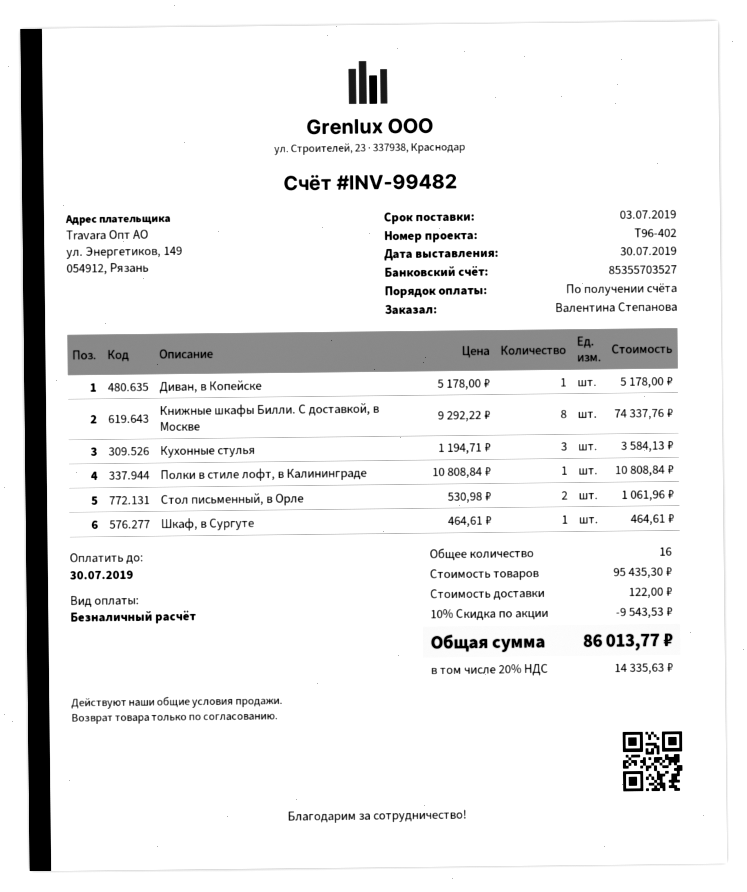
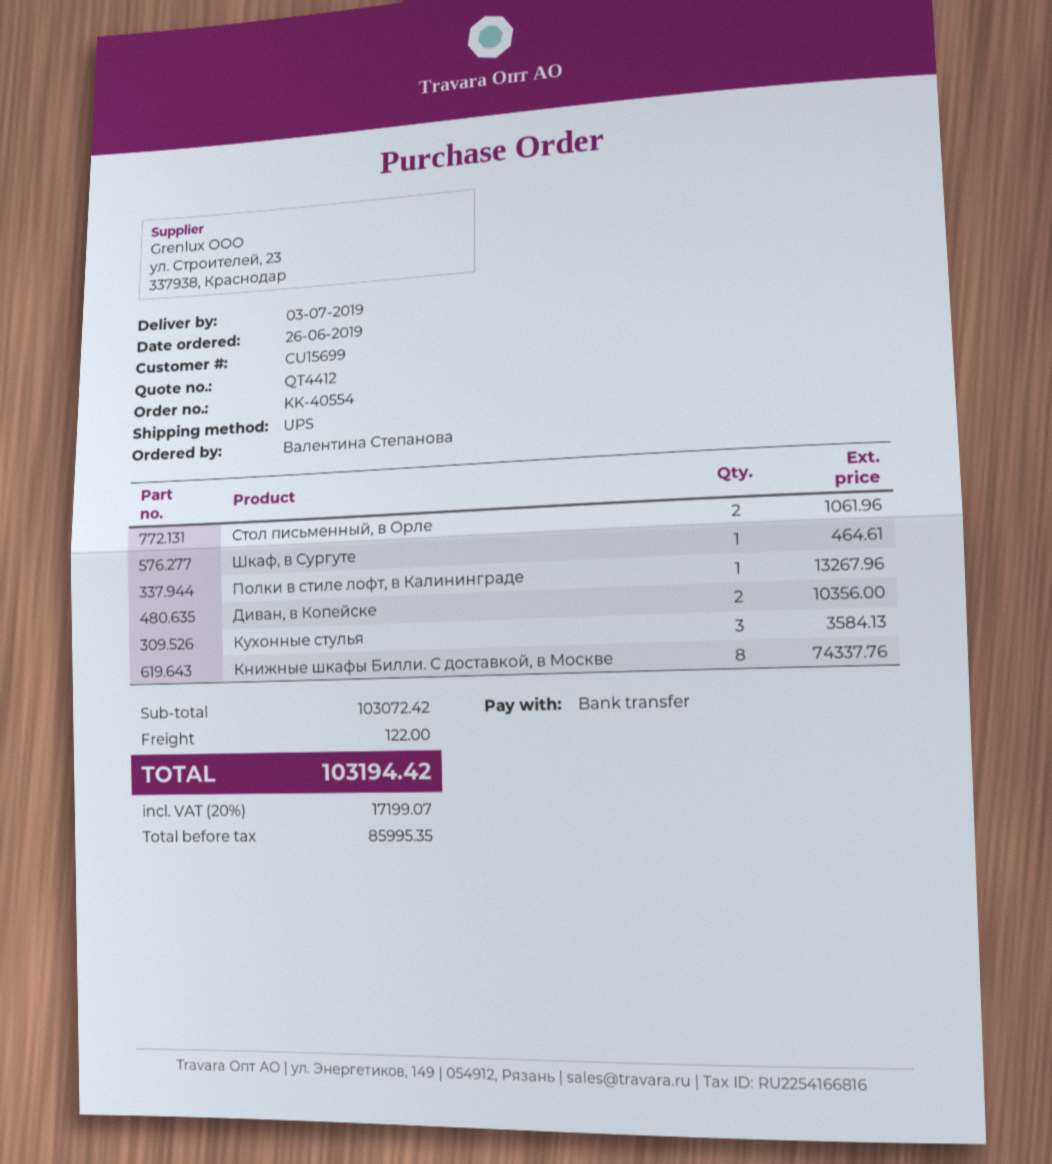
Диван, в Копейске: 1 for 5178.00 -> 2 for 10356.00
Полки в стиле лофт, в Калининграде: 1 for 10808.84 -> 1 for 13267.96
subtotal: 95435.30 -> 103072.42
discount: 10% = 9543.53 -> none
tax: 20% = 14335.63 -> 20% = 17199.07
total: 86013.77 -> 103194.42

